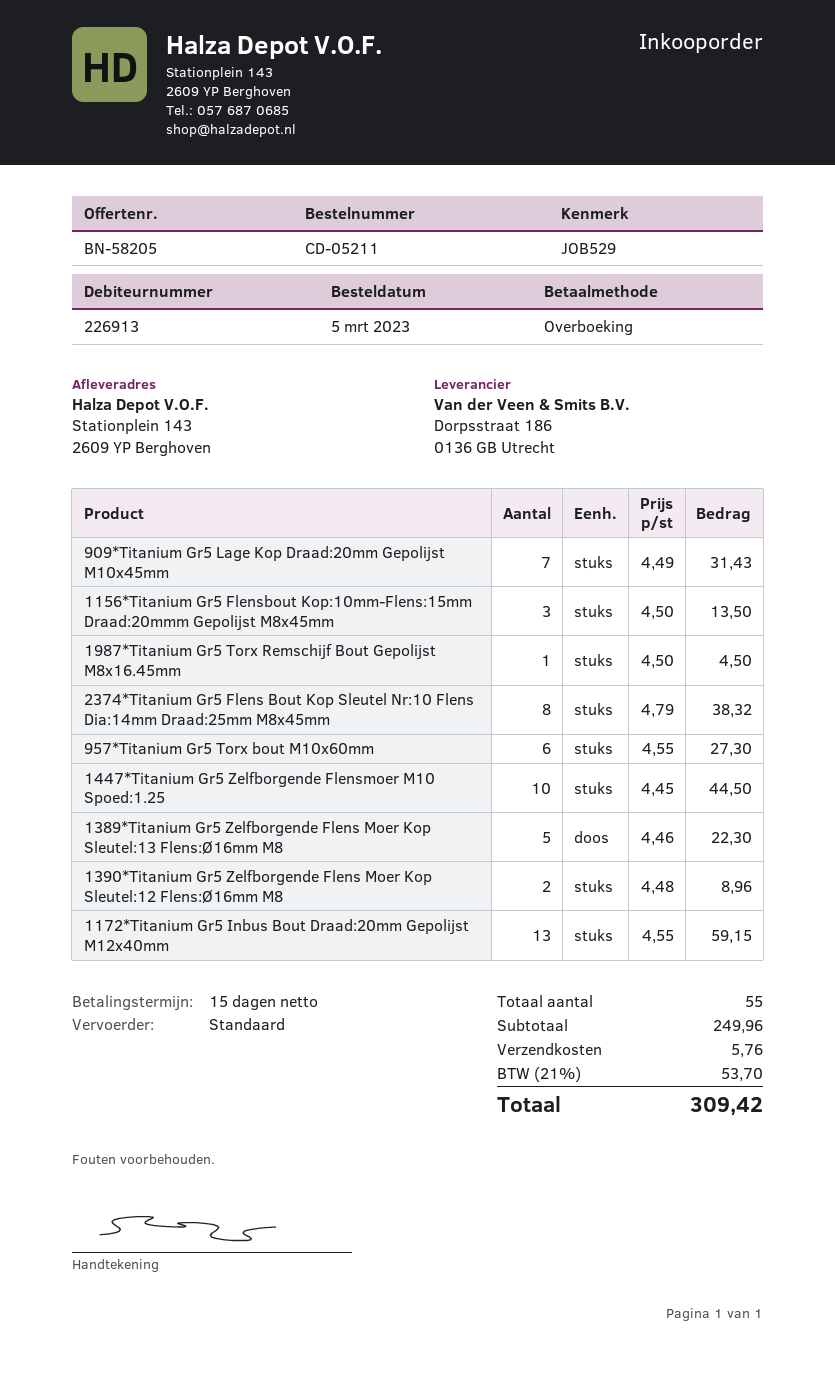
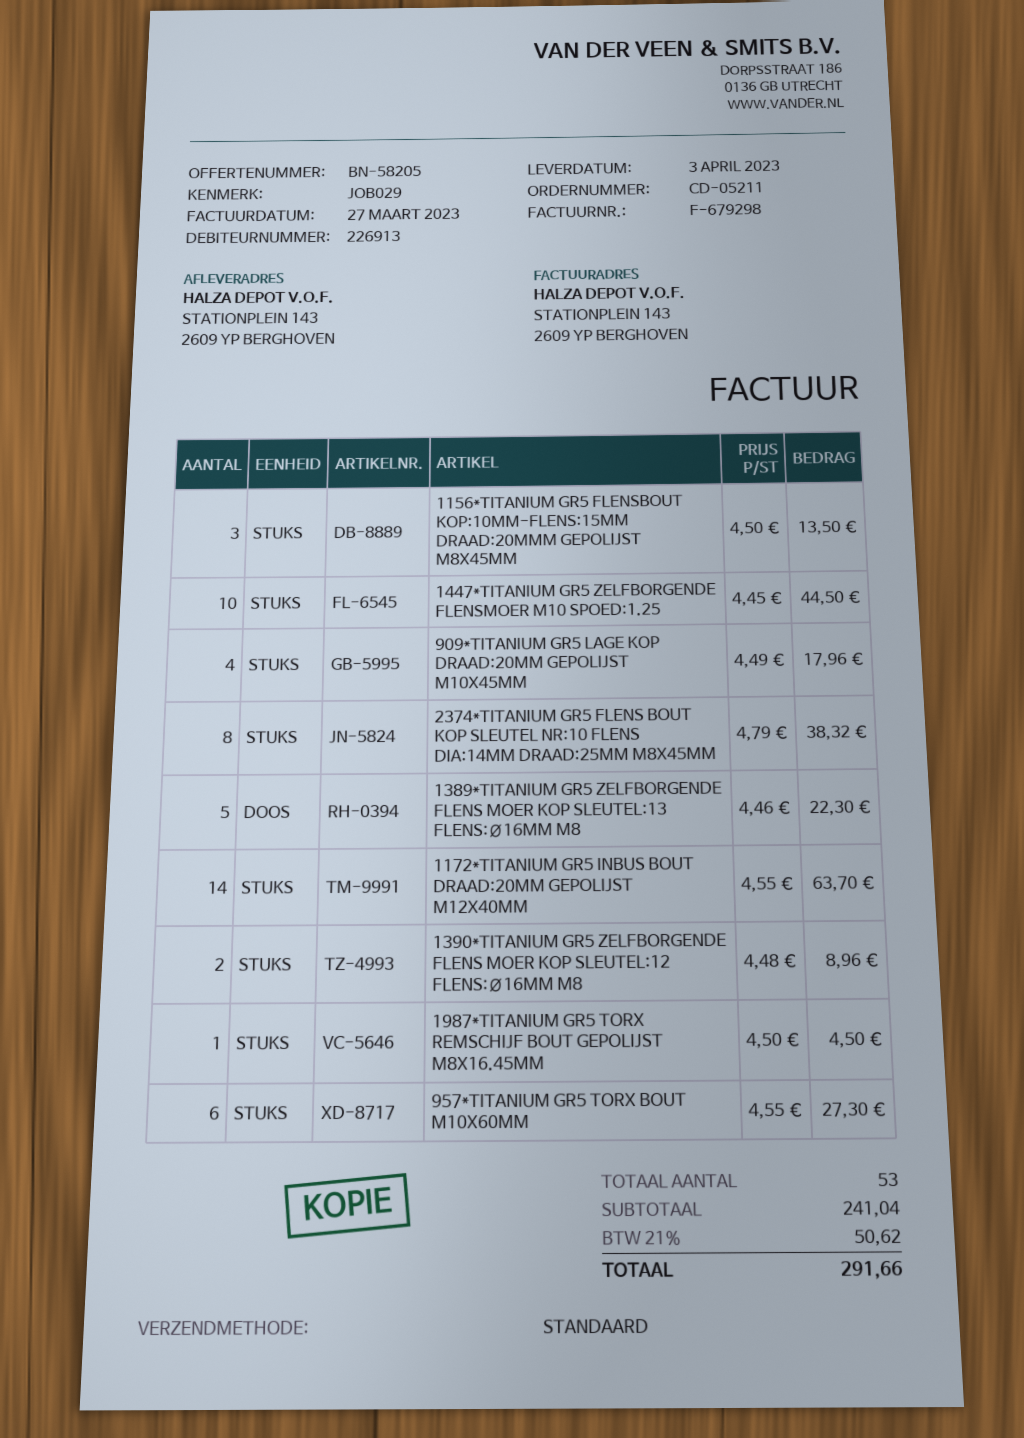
reference: JOB529 -> JOB029
909*Titanium Gr5 Lage Kop Draad:20mm Gepolijst M10x45mm: 7 x 4.49 = 31.43 -> 4 x 4.49 = 17.96
1172*Titanium Gr5 Inbus Bout Draad:20mm Gepolijst M12x40mm: 13 x 4.55 = 59.15 -> 14 x 4.55 = 63.70
total quantity: 55 -> 53
subtotal: 249.96 -> 241.04
shipping: 5.76 -> none
tax: 21% = 53.70 -> 21% = 50.62
total: 309.42 -> 291.66

